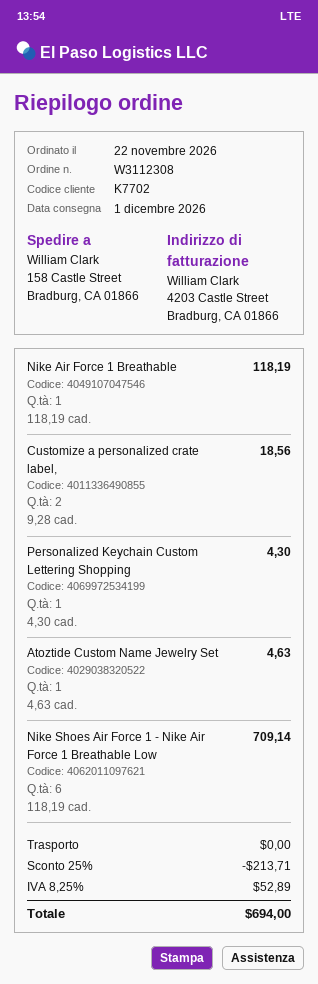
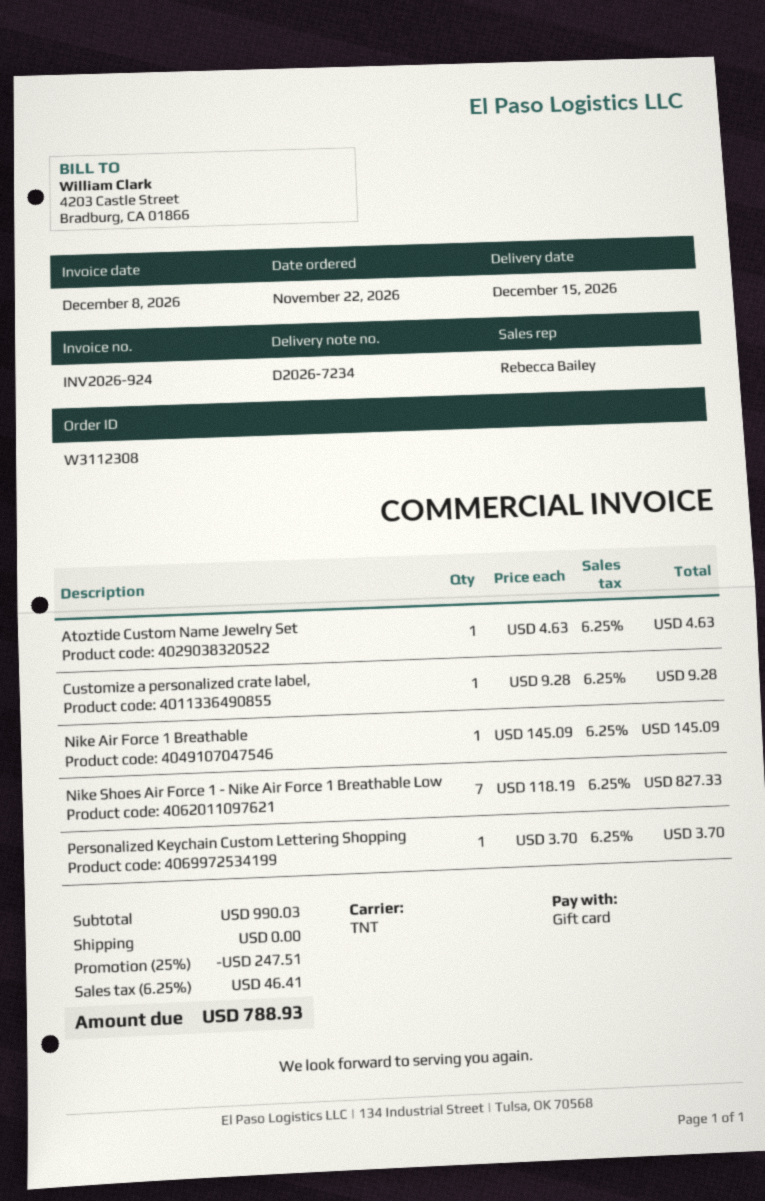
delivery date: 2026-12-01 -> 2026-12-15
Nike Air Force 1 Breathable: 1 x 118.19 = 118.19 -> 1 x 145.09 = 145.09
Customize a personalized crate label,: 2 x 9.28 = 18.56 -> 1 x 9.28 = 9.28
Personalized Keychain Custom Lettering Shopping: 1 x 4.30 = 4.30 -> 1 x 3.70 = 3.70
Nike Shoes Air Force 1 - Nike Air Force 1 Breathable Low: 6 x 118.19 = 709.14 -> 7 x 118.19 = 827.33
discount: 25% = 213.71 -> 25% = 247.51
tax: 8.25% = 52.89 -> 6.25% = 46.41
total: 694.00 -> 788.93

